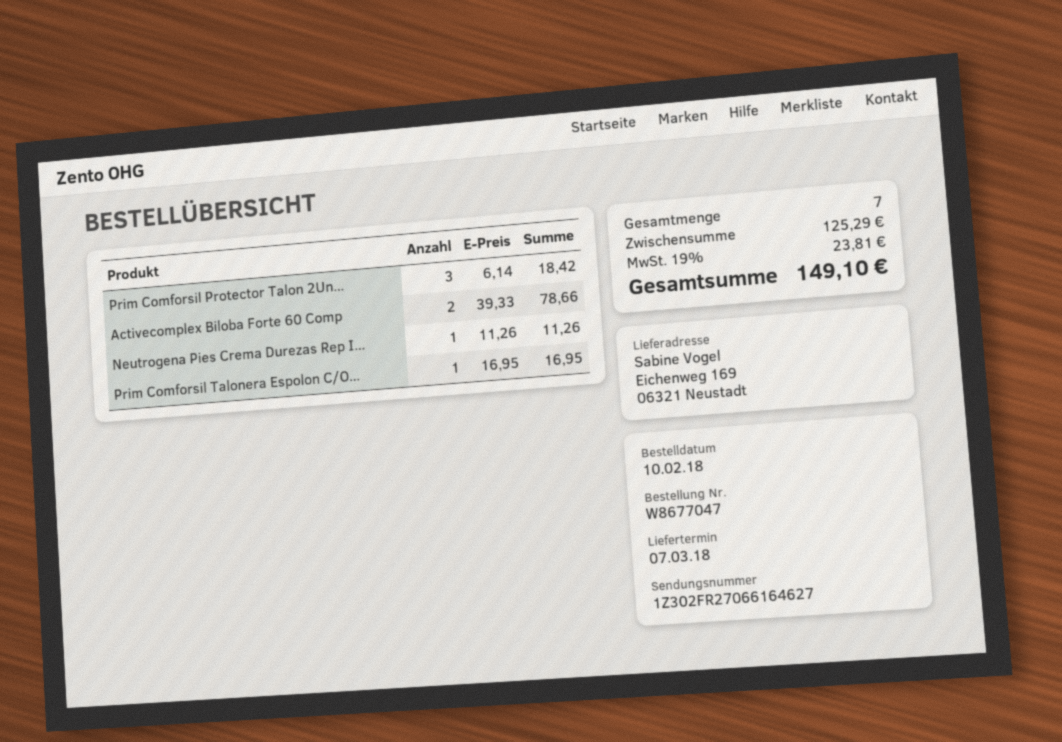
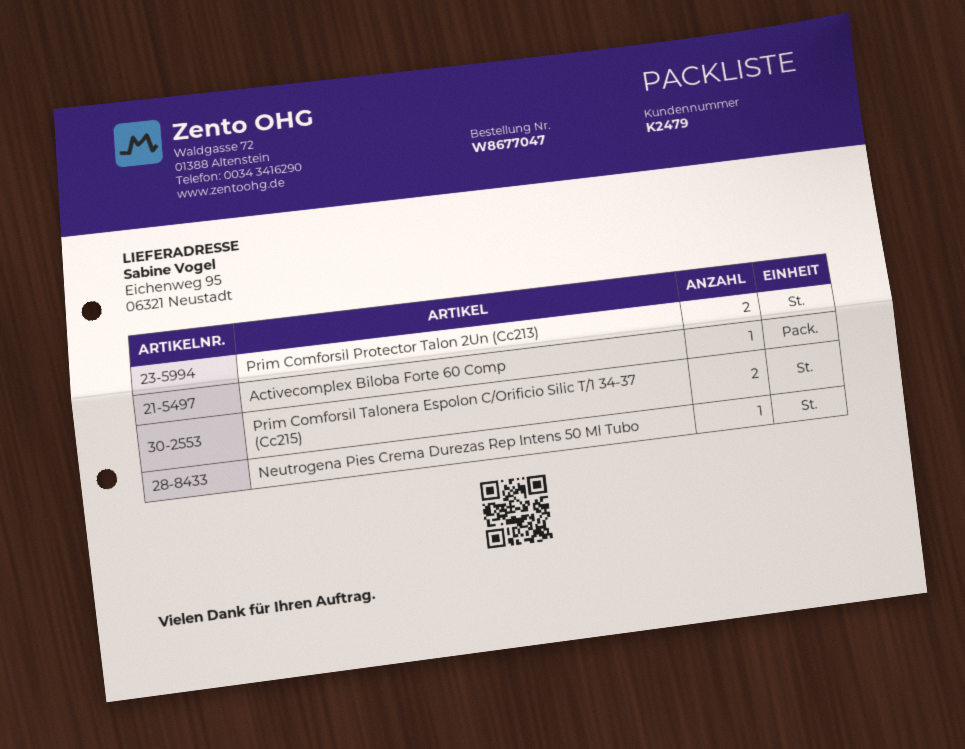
ship to: Eichenweg 169, 06321 Neustadt -> Eichenweg 95, 06321 Neustadt
Prim Comforsil Protector Talon 2Un...: 3 -> 2
Activecomplex Biloba Forte 60 Comp: 2 -> 1
Prim Comforsil Talonera Espolon C/O...: 1 -> 2

